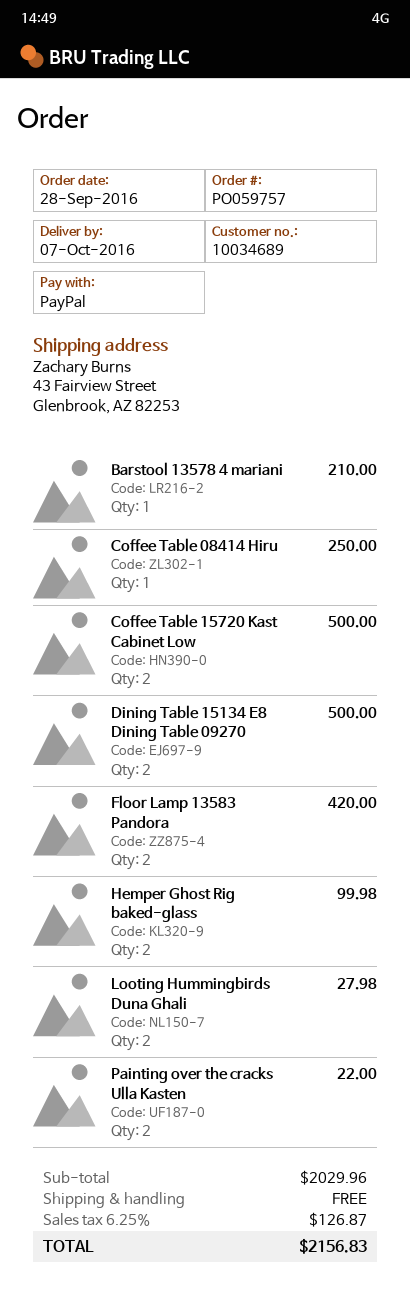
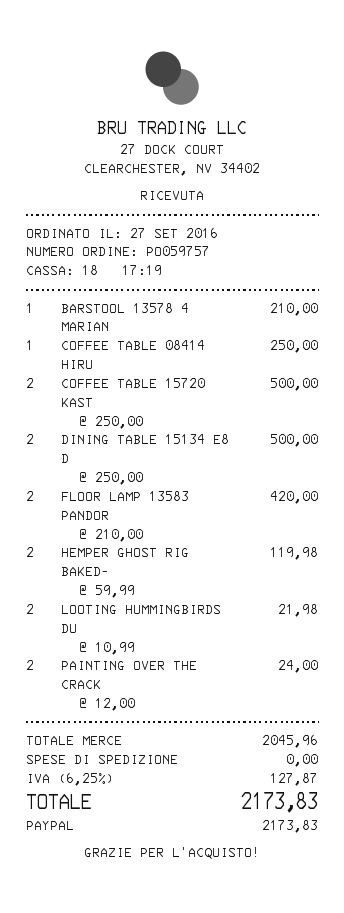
order date: 2016-09-28 -> 2016-09-27
Hemper Ghost Rig baked-glass: 2 for 99.98 -> 2 for 119.98
Looting Hummingbirds Duna Ghali: 2 for 27.98 -> 2 for 21.98
Painting over the cracks Ulla Kasten: 2 for 22.00 -> 2 for 24.00
subtotal: 2029.96 -> 2045.96
tax: 6.25% = 126.87 -> 6.25% = 127.87
total: 2156.83 -> 2173.83

